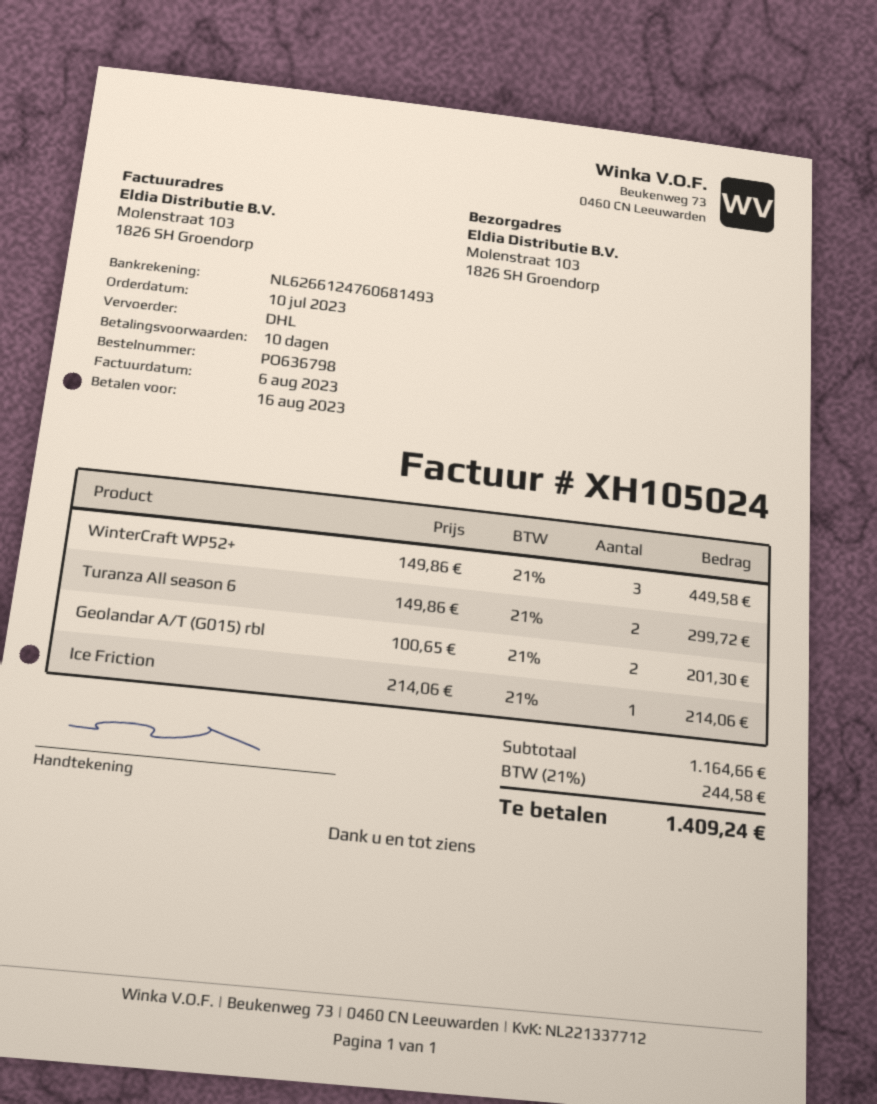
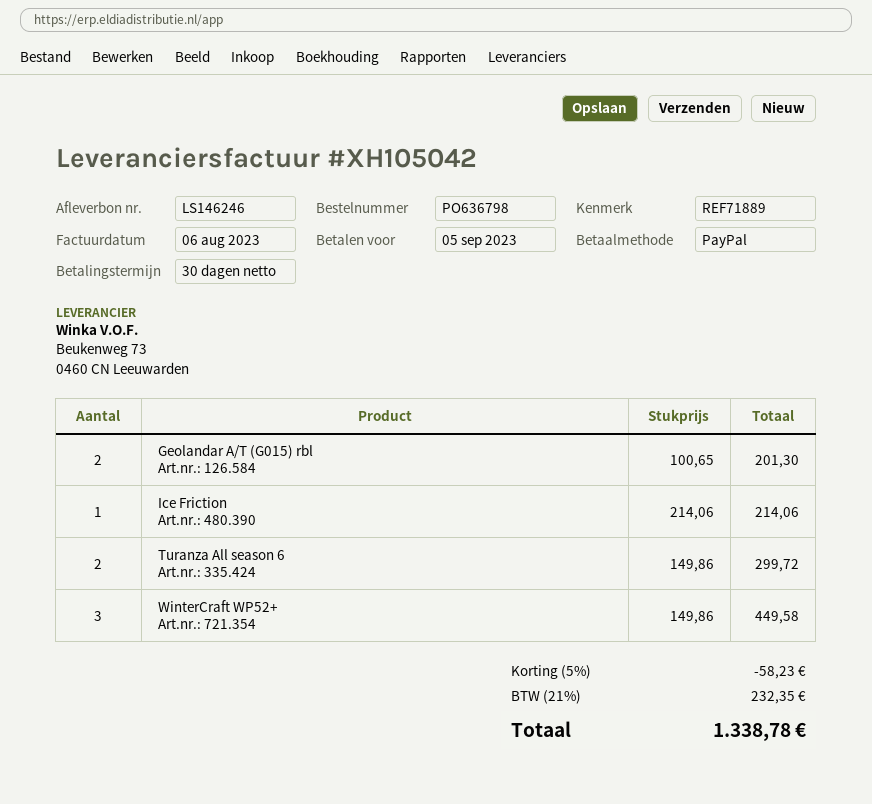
invoice number: XH105024 -> XH105042
payment terms: 10 days -> 30 days
due date: 2023-08-16 -> 2023-09-05
discount: none -> 5% = 58.23
tax: 21% = 244.58 -> 21% = 232.35
total: 1409.24 -> 1338.78

